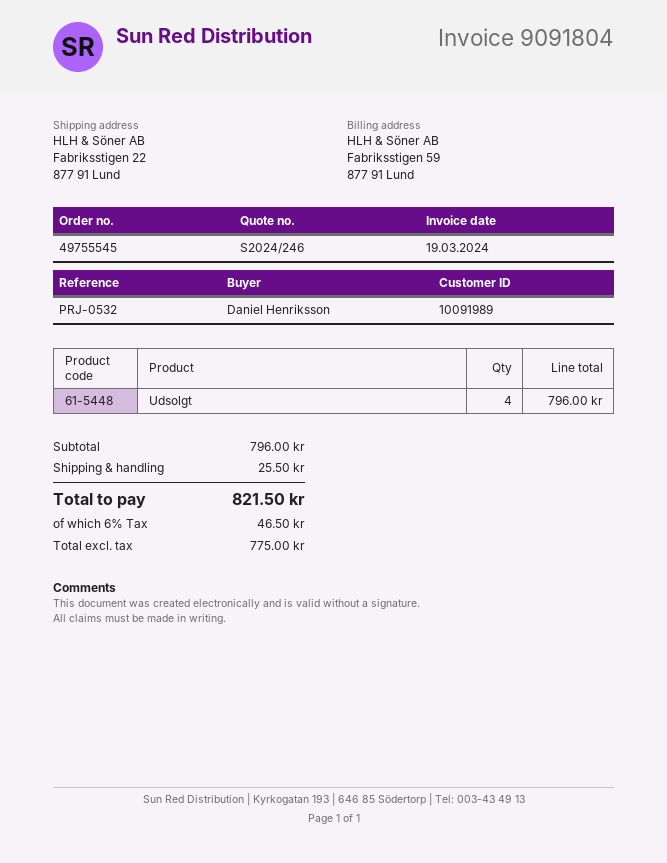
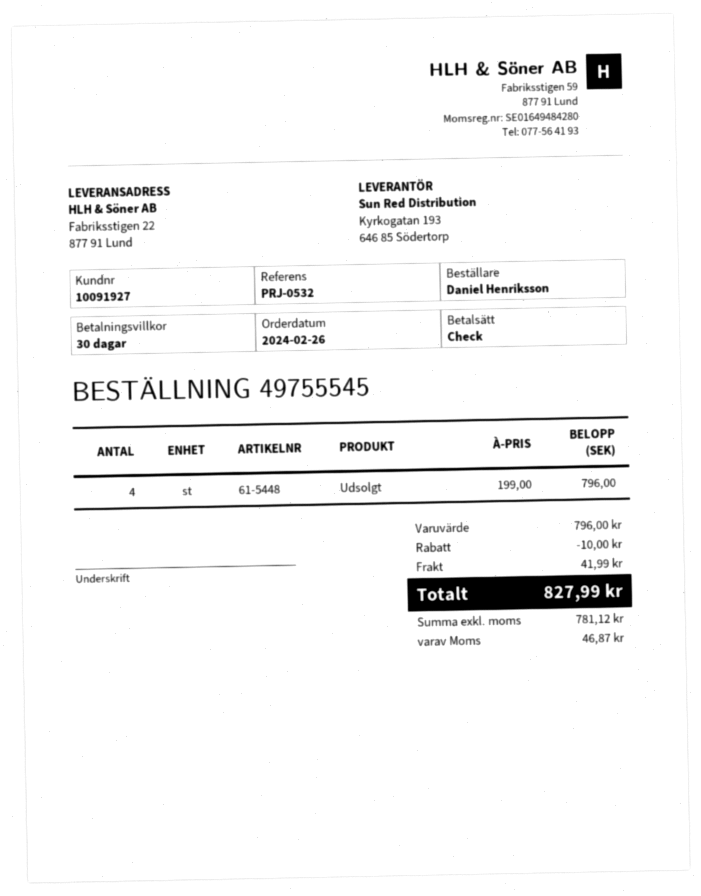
customer number: 10091989 -> 10091927
discount: none -> 10.00
shipping: 25.50 -> 41.99
net: 775.00 -> 781.12
tax: 46.50 -> 46.87
total: 821.50 -> 827.99

